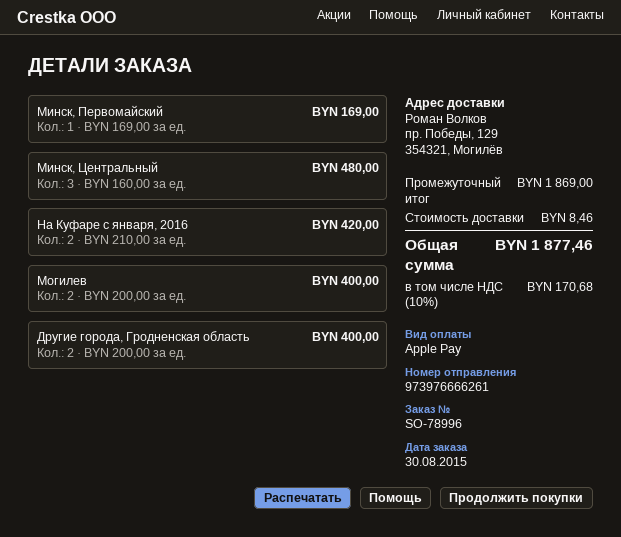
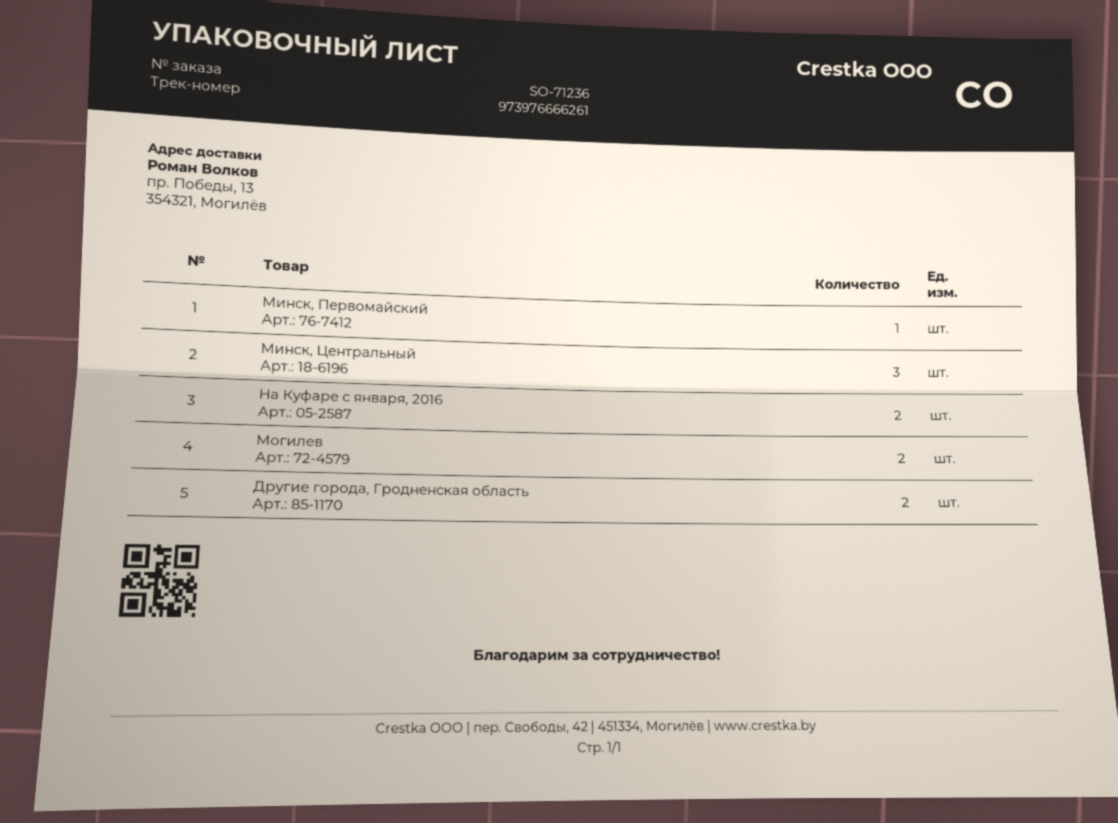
order number: SO-78996 -> SO-71236
ship to: пр. Победы, 129, 354321, Могилёв -> пр. Победы, 13, 354321, Могилёв

